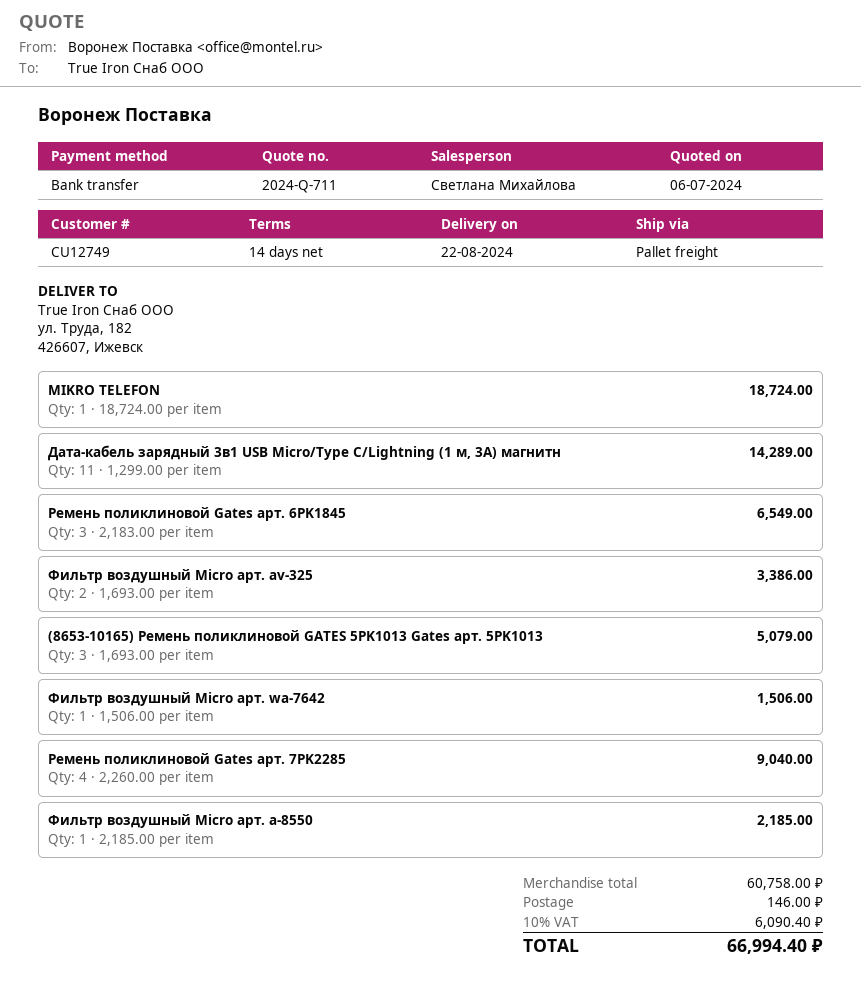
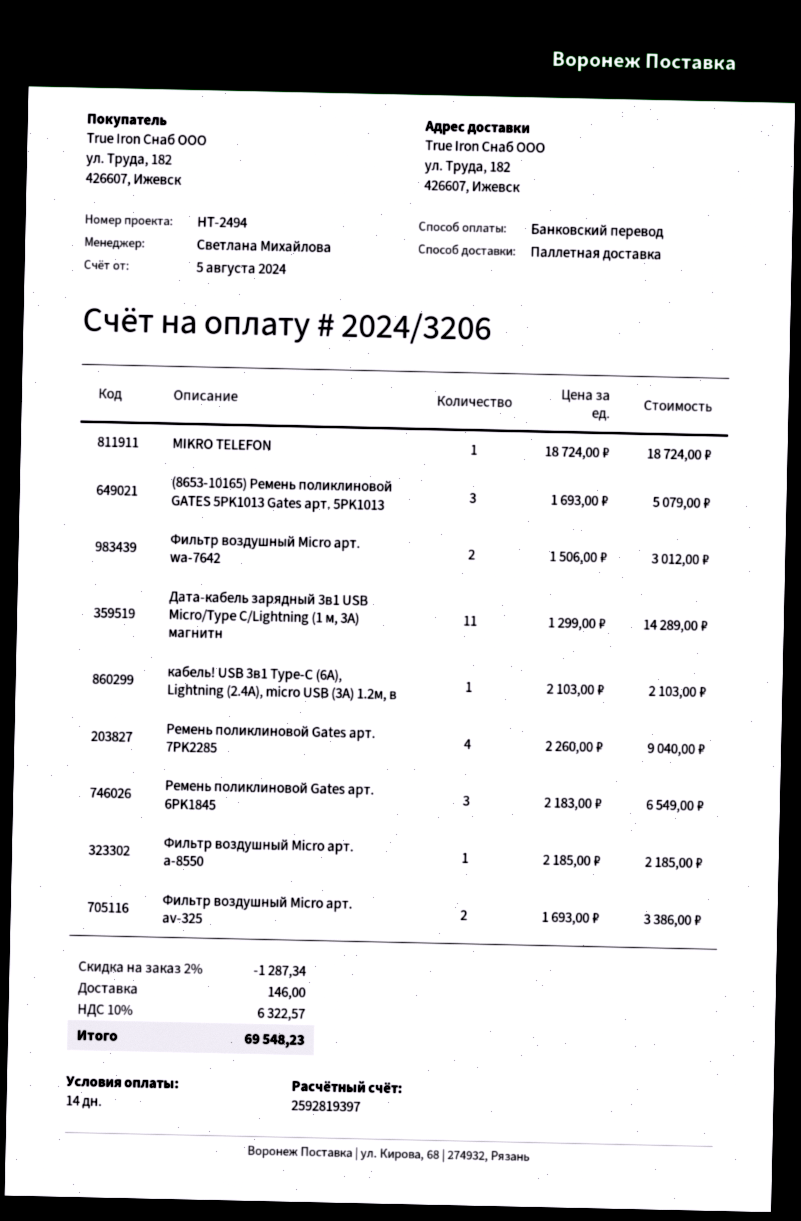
Фильтр воздушный Micro арт. wa-7642: 1 x 1506.00 = 1506.00 -> 2 x 1506.00 = 3012.00
кабель! USB 3в1 Type-С (6A), Lightning (2.4A), micro USB (3A) 1.2м, в: none -> 1 x 2103.00 = 2103.00
discount: none -> 2% = 1287.34
tax: 10% = 6090.40 -> 10% = 6322.57
total: 66994.40 -> 69548.23

